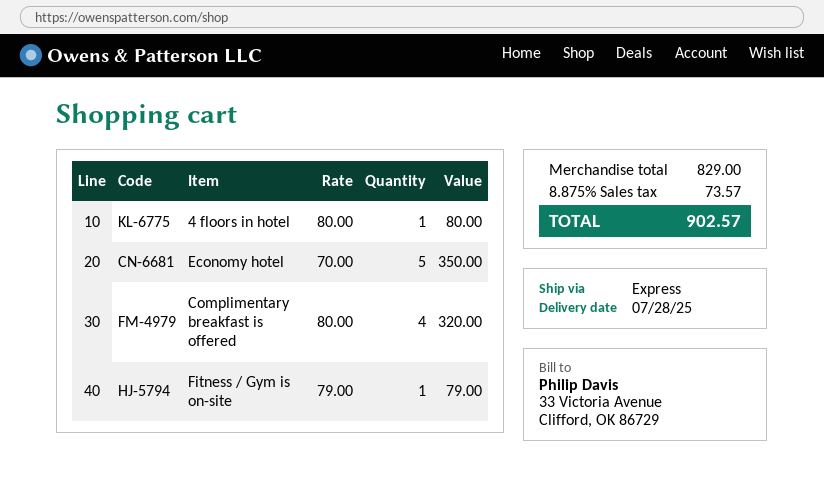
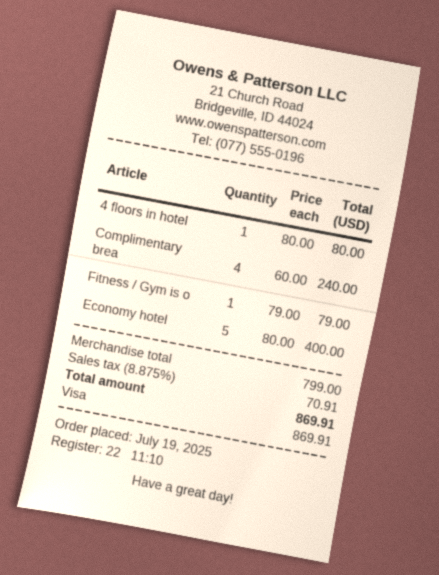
Economy hotel: 5 x 70.00 = 350.00 -> 5 x 80.00 = 400.00
Complimentary breakfast is offered: 4 x 80.00 = 320.00 -> 4 x 60.00 = 240.00
subtotal: 829.00 -> 799.00
tax: 8.875% = 73.57 -> 8.875% = 70.91
total: 902.57 -> 869.91

